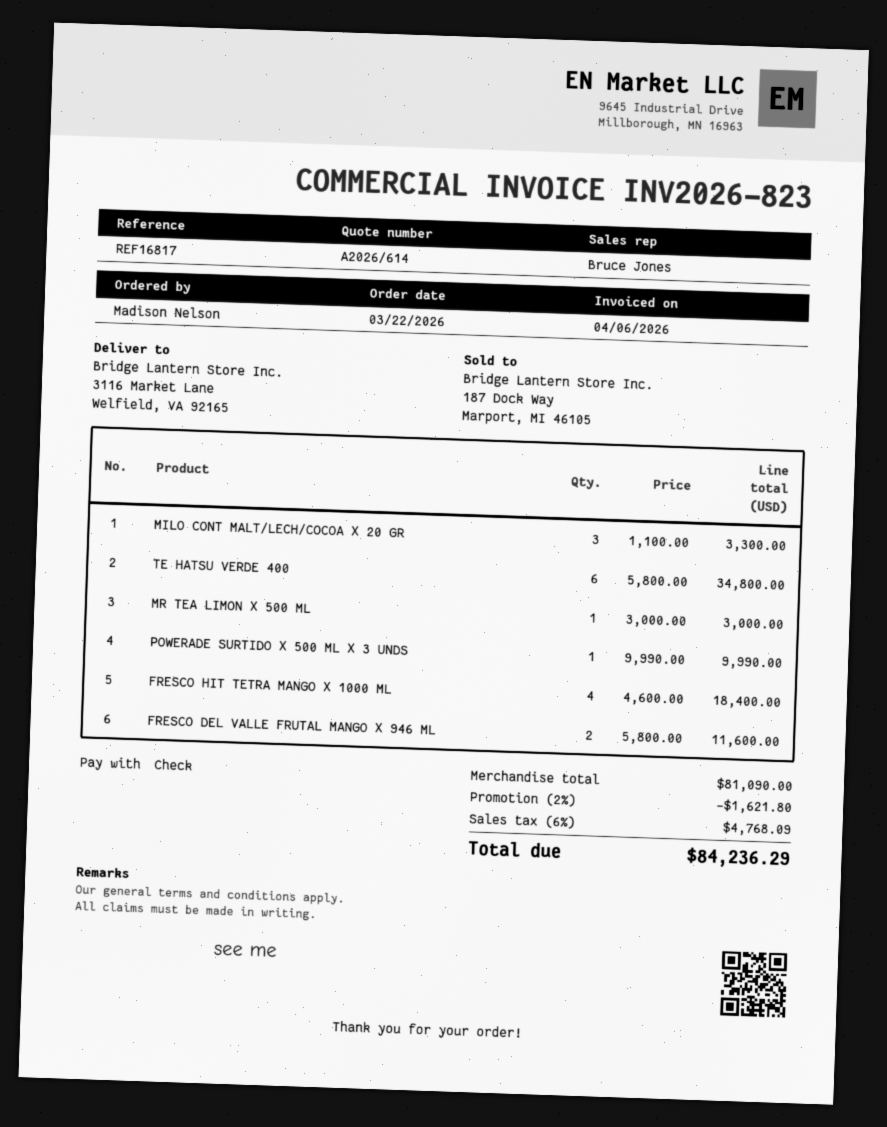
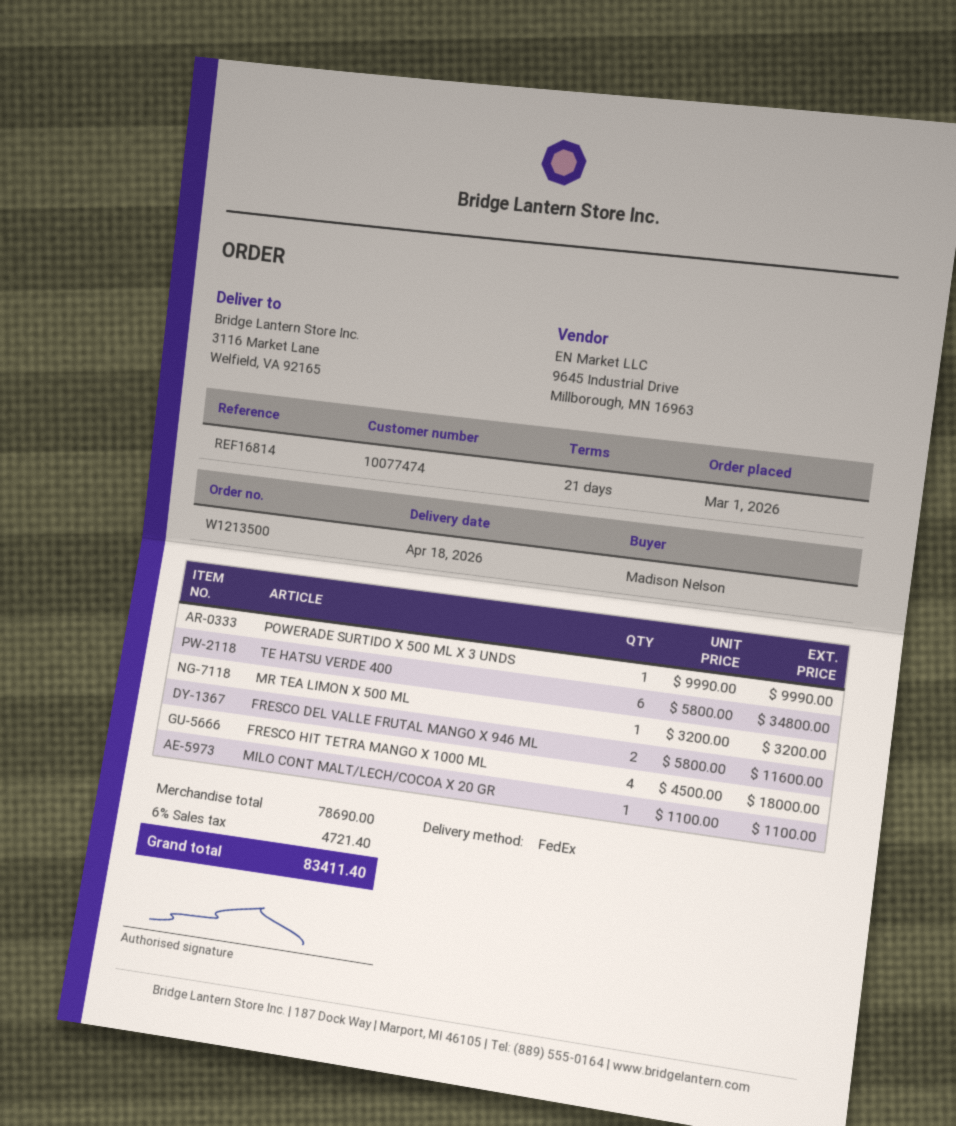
order date: 2026-03-22 -> 2026-03-01
reference: REF16817 -> REF16814
MILO CONT MALT/LECH/COCOA X 20 GR: 3 x 1100.00 = 3300.00 -> 1 x 1100.00 = 1100.00
MR TEA LIMON X 500 ML: 1 x 3000.00 = 3000.00 -> 1 x 3200.00 = 3200.00
FRESCO HIT TETRA MANGO X 1000 ML: 4 x 4600.00 = 18400.00 -> 4 x 4500.00 = 18000.00
subtotal: 81090.00 -> 78690.00
discount: 2% = 1621.80 -> none
tax: 6% = 4768.09 -> 6% = 4721.40
total: 84236.29 -> 83411.40

